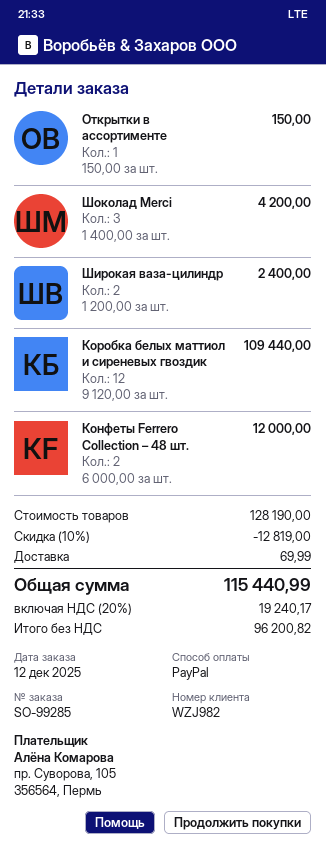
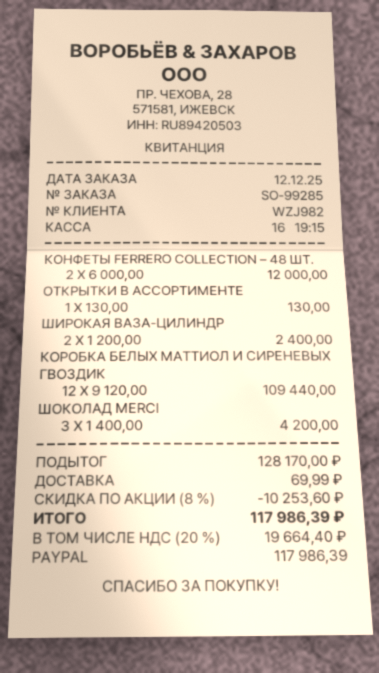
Открытки в ассортименте: 1 x 150.00 = 150.00 -> 1 x 130.00 = 130.00
subtotal: 128190.00 -> 128170.00
discount: 10% = 12819.00 -> 8% = 10253.60
tax: 20% = 19240.17 -> 20% = 19664.40
total: 115440.99 -> 117986.39

